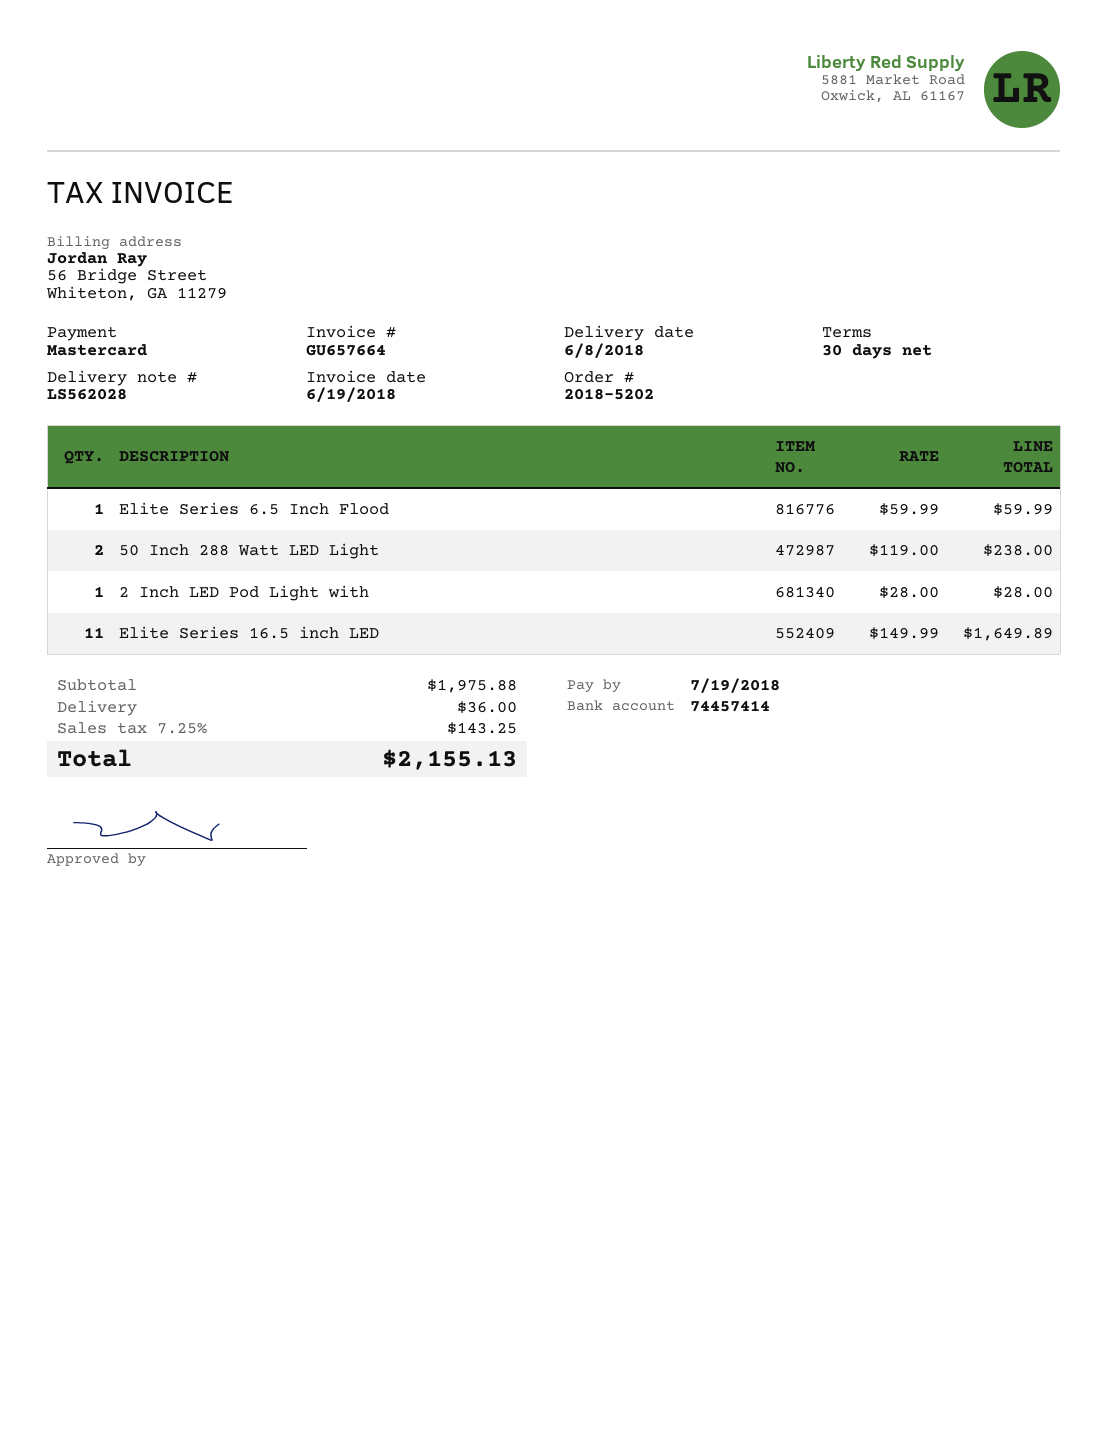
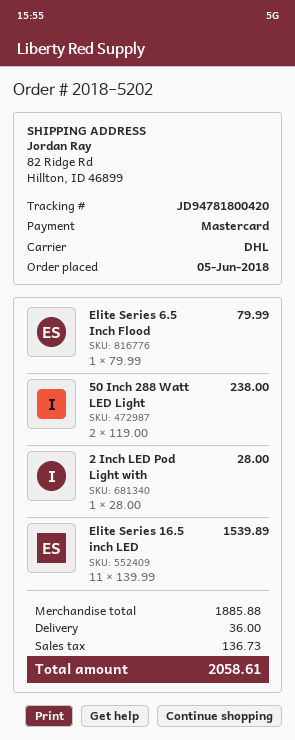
Elite Series 6.5 Inch Flood: 1 x 59.99 = 59.99 -> 1 x 79.99 = 79.99
Elite Series 16.5 inch LED: 11 x 149.99 = 1649.89 -> 11 x 139.99 = 1539.89
subtotal: 1975.88 -> 1885.88
tax: 143.25 -> 136.73
total: 2155.13 -> 2058.61

